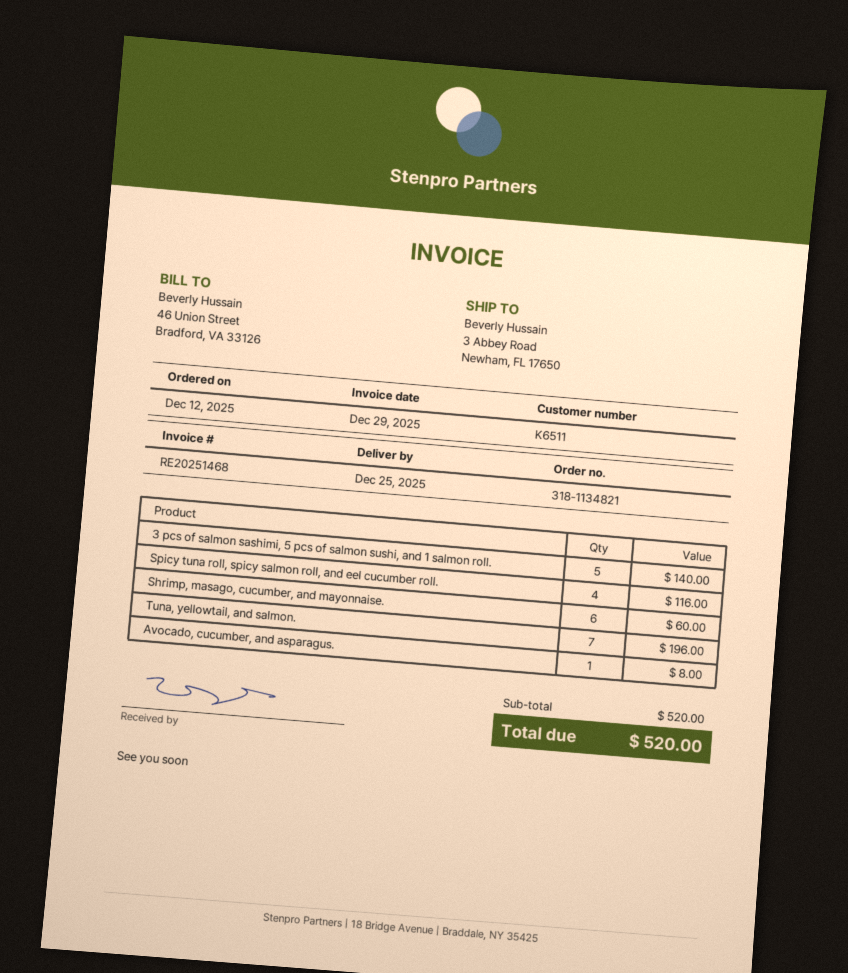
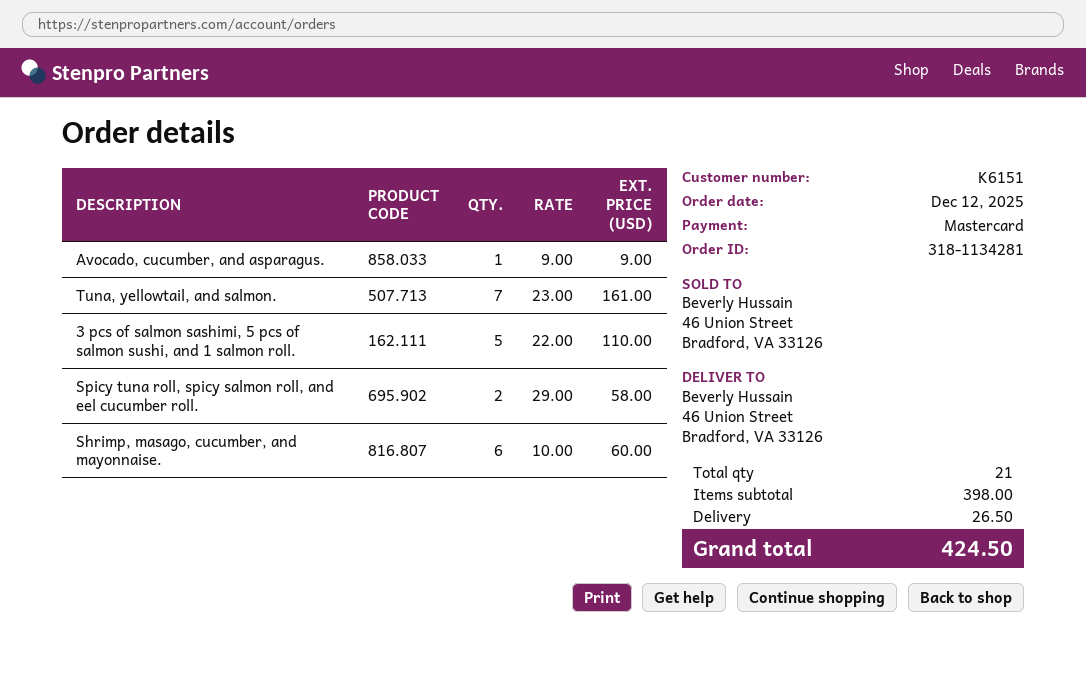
order number: 318-1134821 -> 318-1134281
customer number: K6511 -> K6151
ship to: 3 Abbey Road, Newham, FL 17650 -> 46 Union Street, Bradford, VA 33126
3 pcs of salmon sashimi, 5 pcs of salmon sushi, and 1 salmon roll.: 5 for 140.00 -> 5 for 110.00
Spicy tuna roll, spicy salmon roll, and eel cucumber roll.: 4 for 116.00 -> 2 for 58.00
Tuna, yellowtail, and salmon.: 7 for 196.00 -> 7 for 161.00
Avocado, cucumber, and asparagus.: 1 for 8.00 -> 1 for 9.00
subtotal: 520.00 -> 398.00
shipping: none -> 26.50
total: 520.00 -> 424.50

